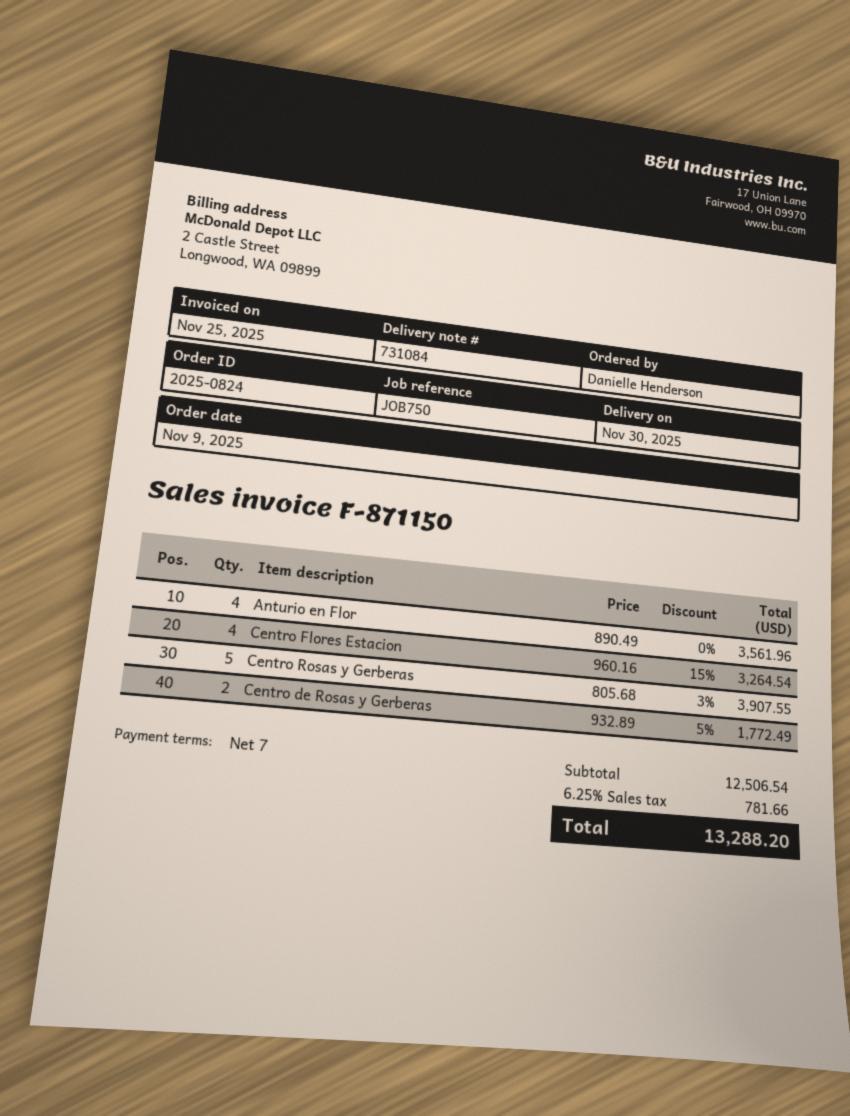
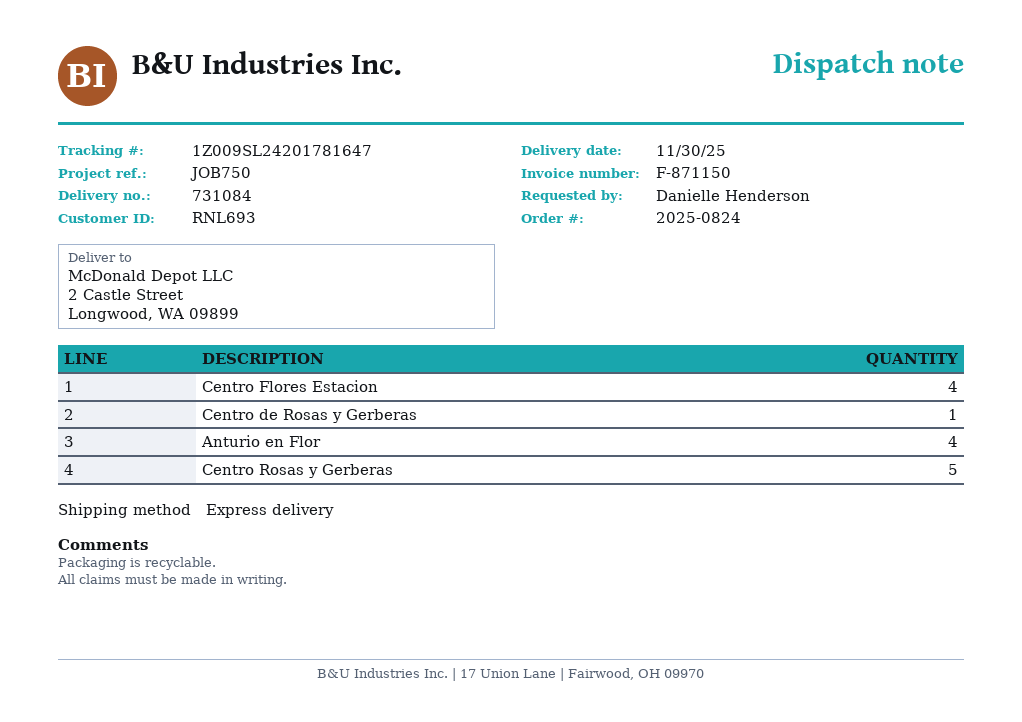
Centro de Rosas y Gerberas: 2 -> 1

